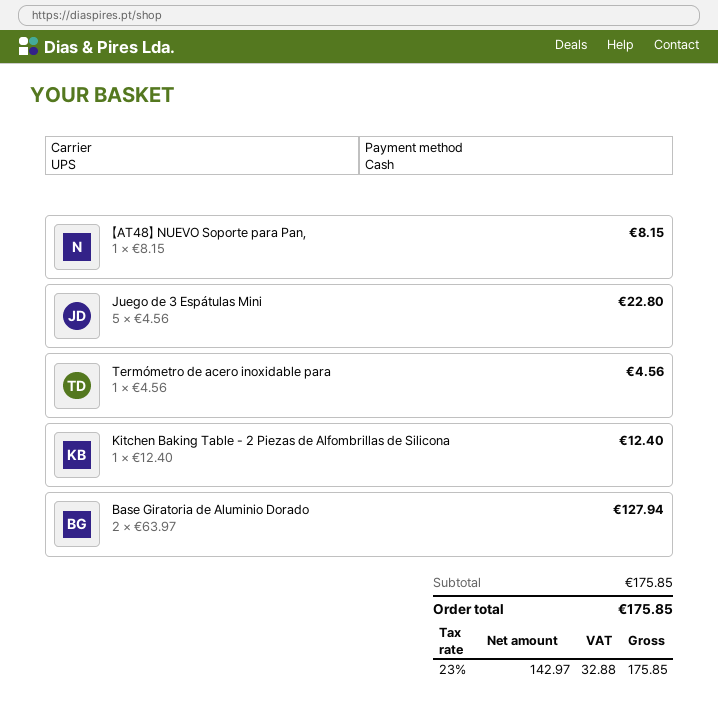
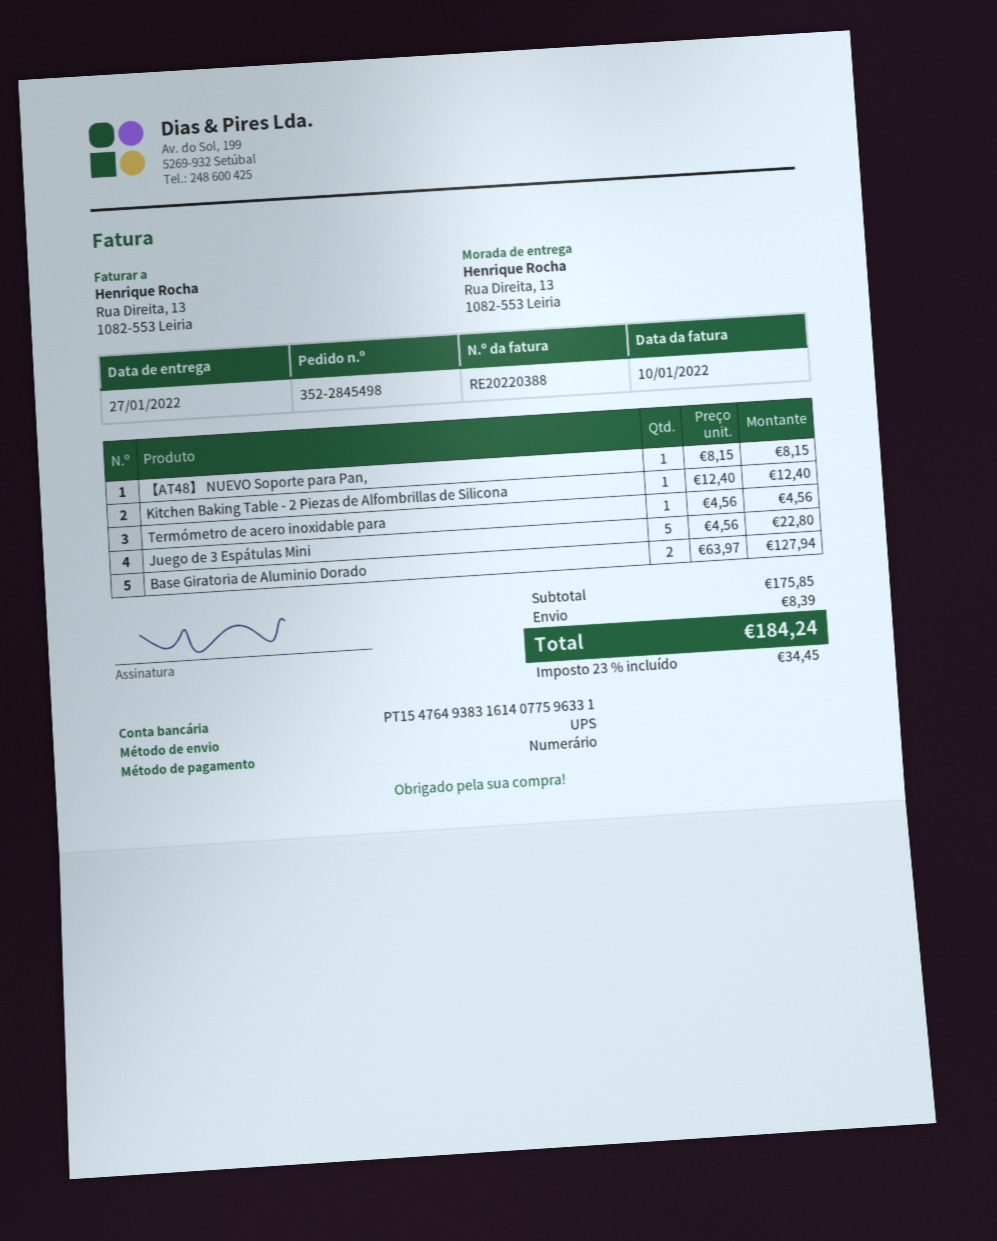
shipping: none -> 8.39
tax: 23% = 32.88 -> 23% = 34.45
total: 175.85 -> 184.24

